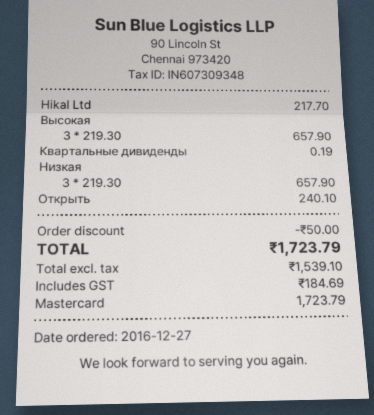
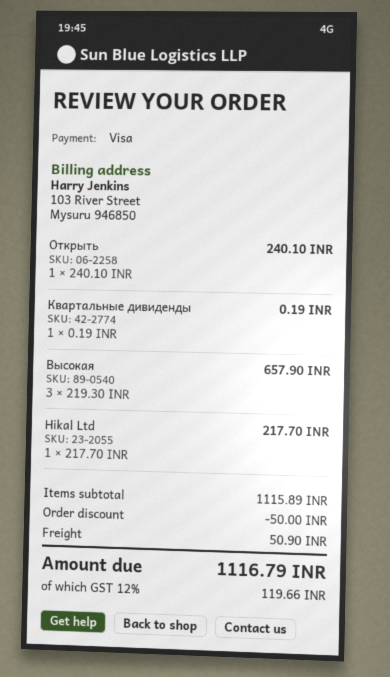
payment method: Mastercard -> Visa
Низкая: 3 x 219.30 = 657.90 -> none
shipping: none -> 50.90
tax: 184.69 -> 119.66
total: 1723.79 -> 1116.79

